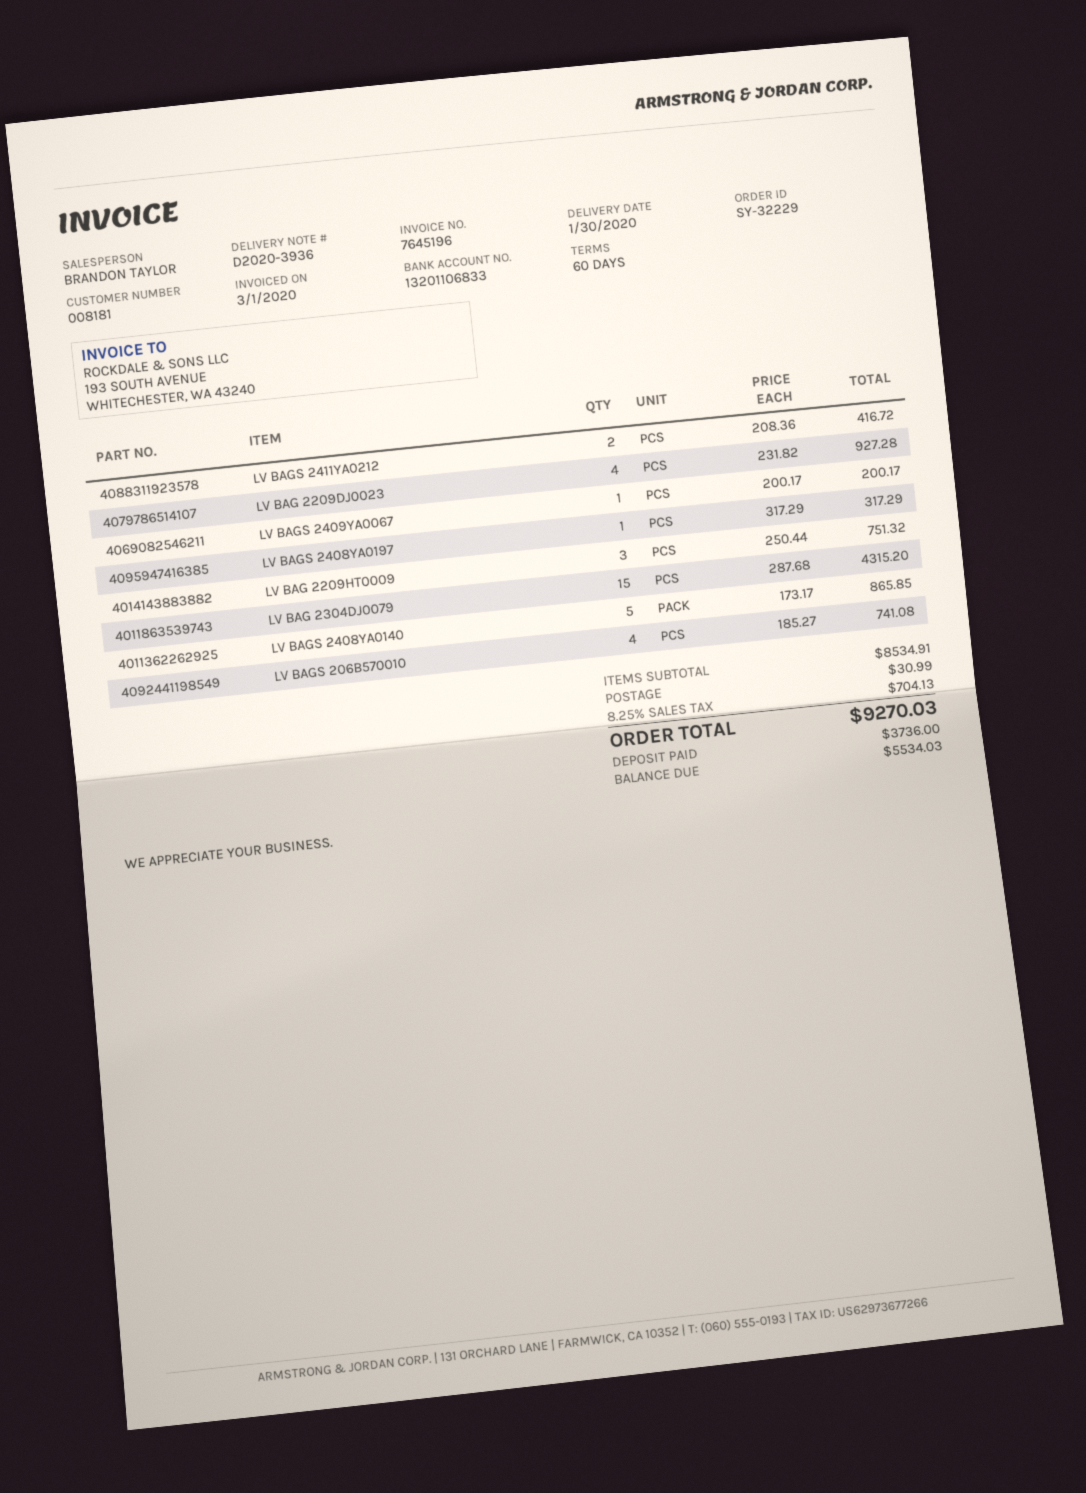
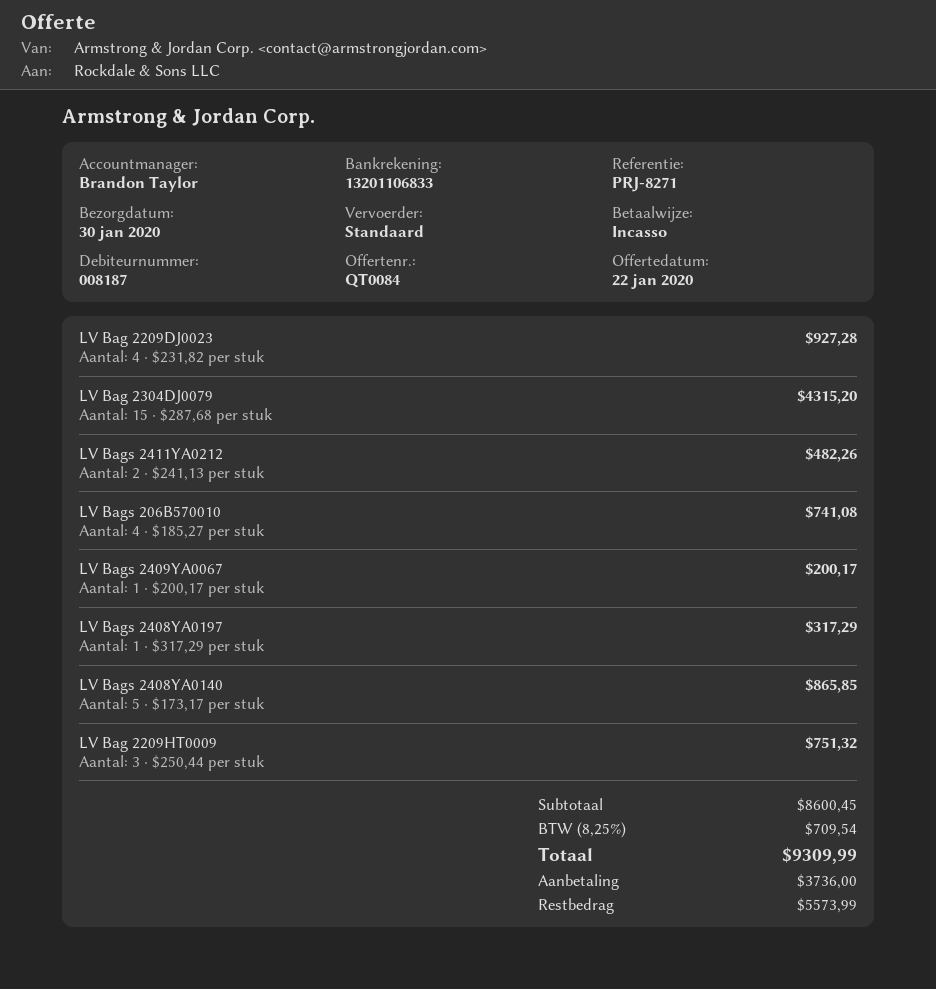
customer number: 008181 -> 008187
LV BAGS 2411YA0212: 2 x 208.36 = 416.72 -> 2 x 241.13 = 482.26
subtotal: 8534.91 -> 8600.45
shipping: 30.99 -> none
tax: 8.25% = 704.13 -> 8.25% = 709.54
total: 9270.03 -> 9309.99
balance: 5534.03 -> 5573.99

